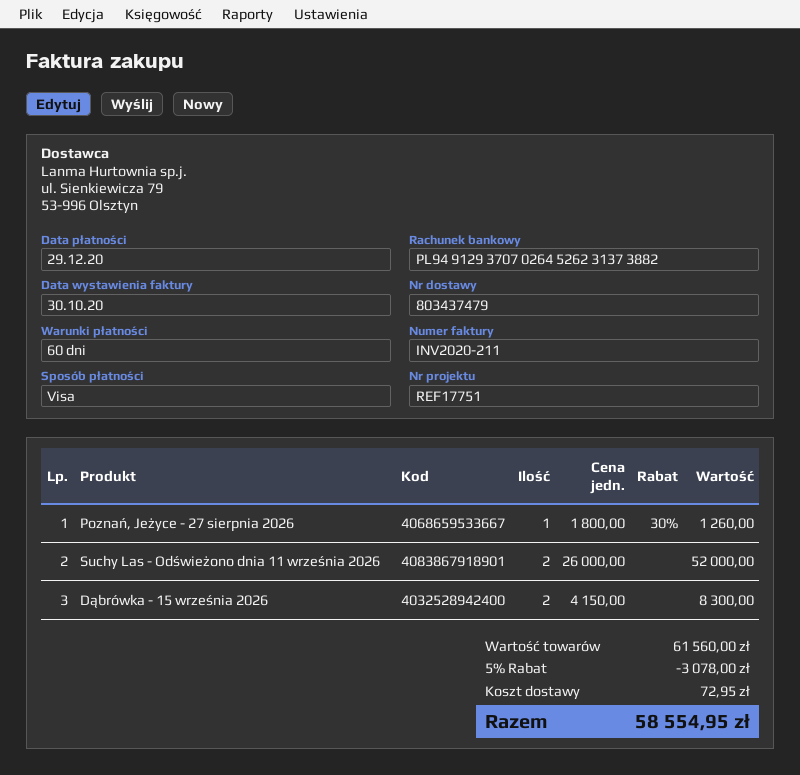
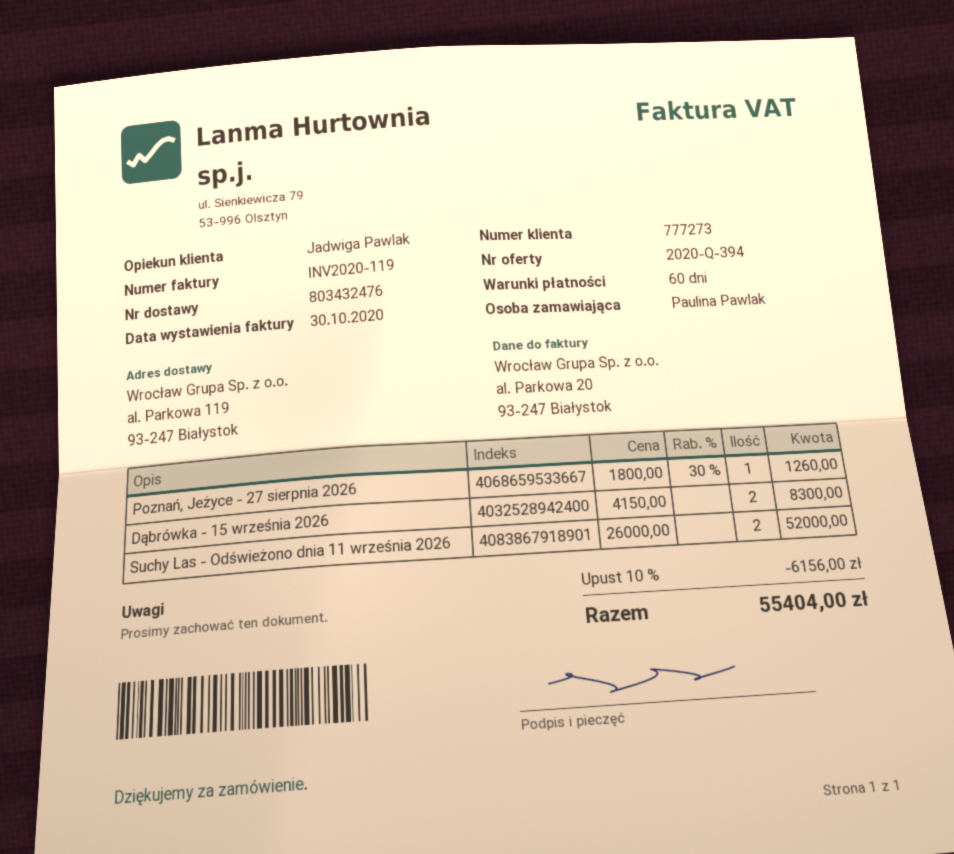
delivery note number: 803437479 -> 803432476
invoice number: INV2020-211 -> INV2020-119
discount: 5% = 3078.00 -> 10% = 6156.00
shipping: 72.95 -> none
total: 58554.95 -> 55404.00

